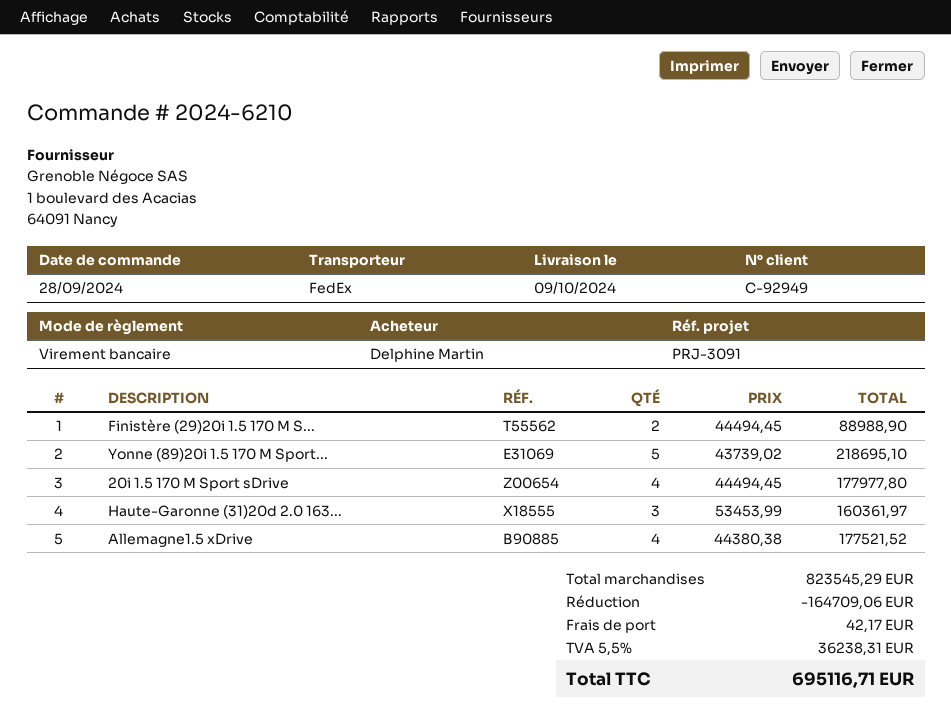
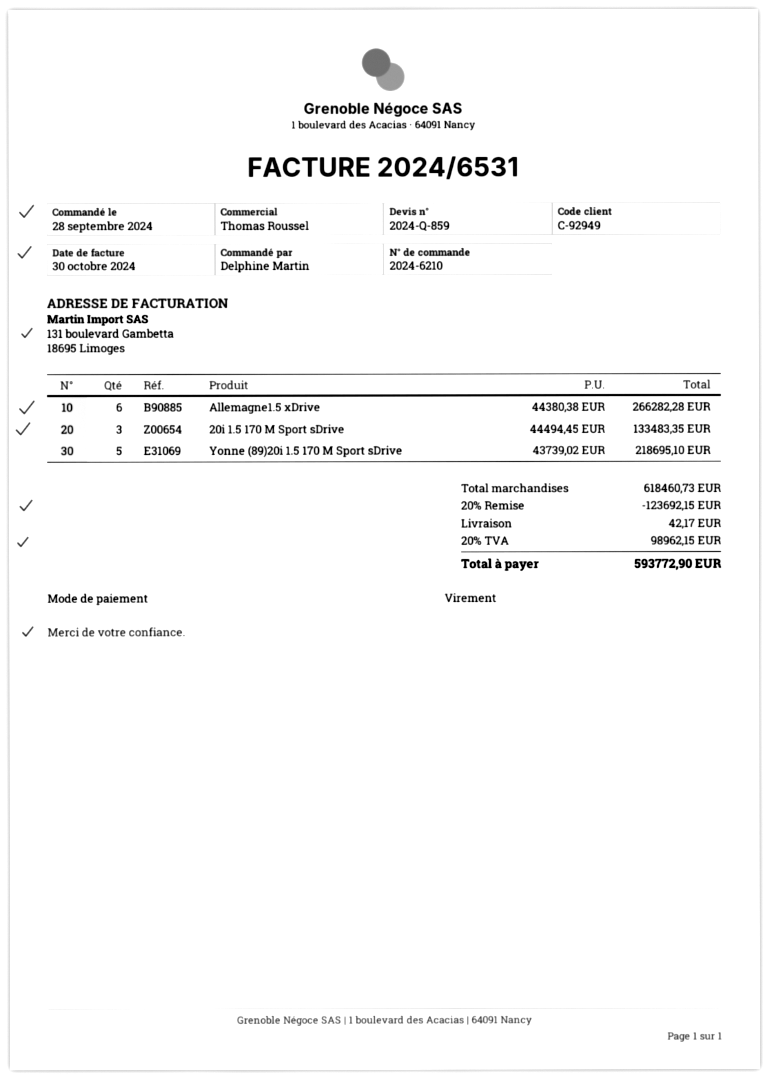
Finistère (29)20i 1.5 170 M S...: 2 x 44494.45 = 88988.90 -> none
20i 1.5 170 M Sport sDrive: 4 x 44494.45 = 177977.80 -> 3 x 44494.45 = 133483.35
Haute-Garonne (31)20d 2.0 163...: 3 x 53453.99 = 160361.97 -> none
Allemagne1.5 xDrive: 4 x 44380.38 = 177521.52 -> 6 x 44380.38 = 266282.28
subtotal: 823545.29 -> 618460.73
discount: 164709.06 -> 123692.15
tax: 5.5% = 36238.31 -> 20% = 98962.15
total: 695116.71 -> 593772.90

